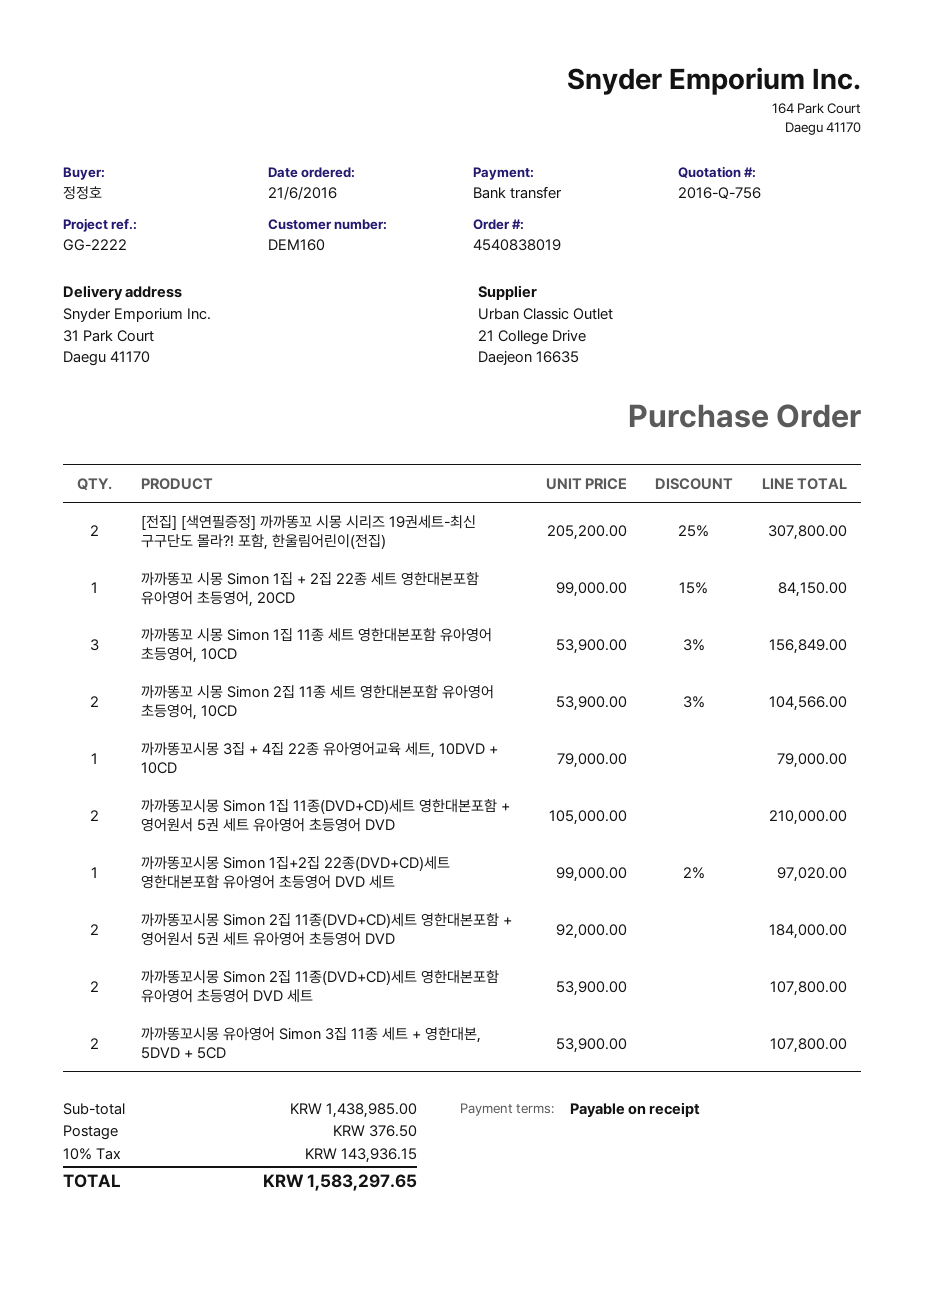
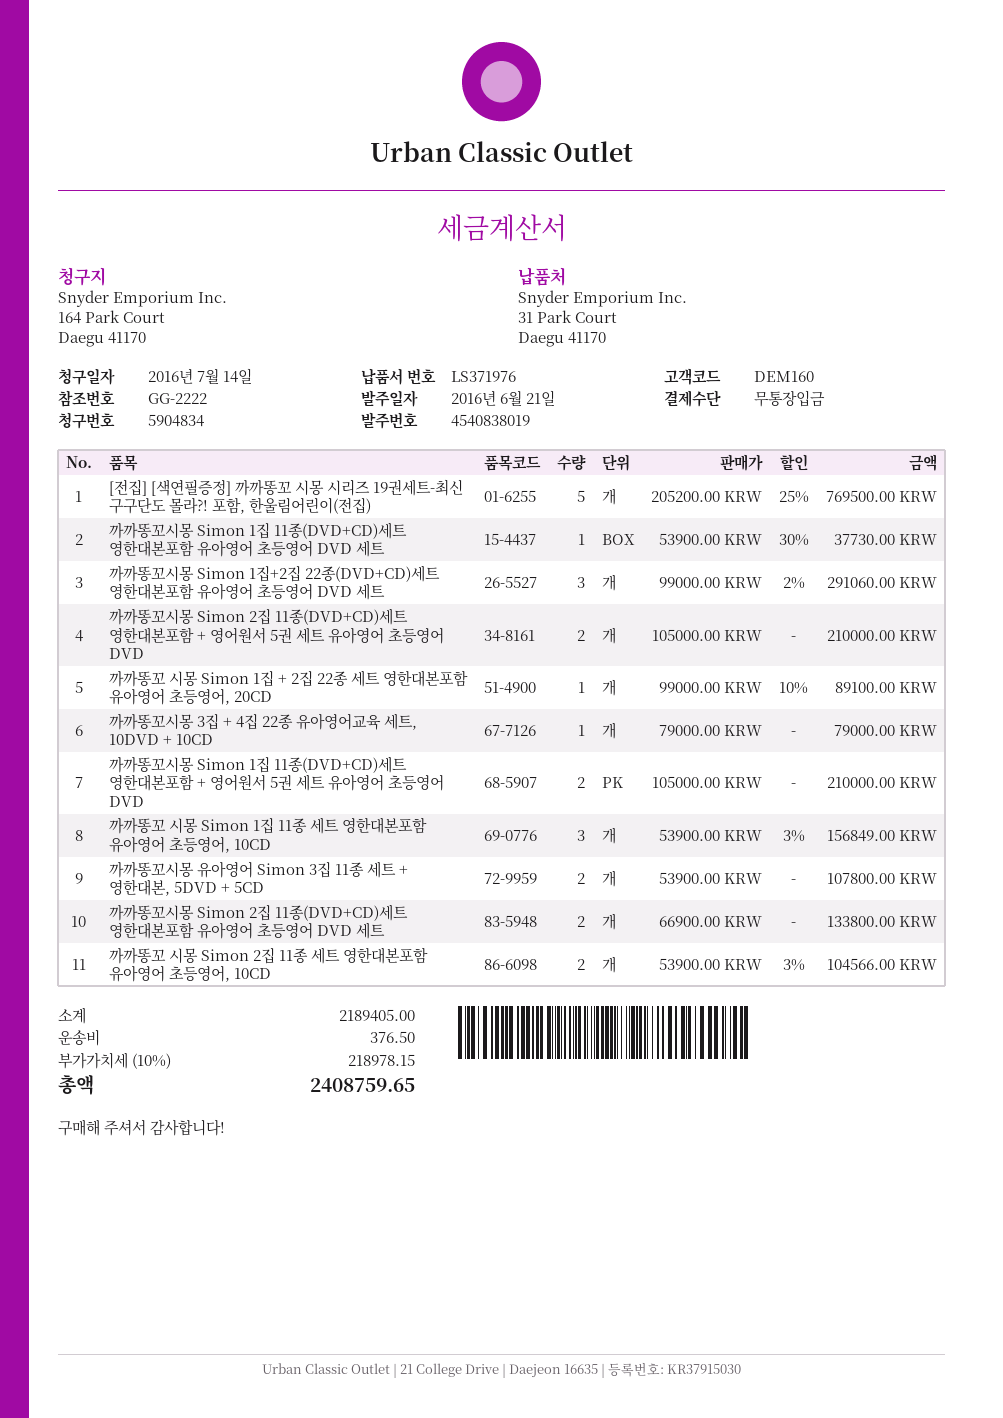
[전집] [색연필증정] 까까똥꼬 시몽 시리즈 19권세트-최신 구구단도 몰라?! 포함, 한울림어린이(전집): 2 x 205200.00 - 25% = 307800.00 -> 5 x 205200.00 - 25% = 769500.00
까까똥꼬 시몽 Simon 1집 + 2집 22종 세트 영한대본포함 유아영어 초등영어, 20CD: 1 x 99000.00 - 15% = 84150.00 -> 1 x 99000.00 - 10% = 89100.00
까까똥꼬시몽 Simon 1집+2집 22종(DVD+CD)세트 영한대본포함 유아영어 초등영어 DVD 세트: 1 x 99000.00 - 2% = 97020.00 -> 3 x 99000.00 - 2% = 291060.00
까까똥꼬시몽 Simon 2집 11종(DVD+CD)세트 영한대본포함 + 영어원서 5권 세트 유아영어 초등영어 DVD: 2 x 92000.00 = 184000.00 -> 2 x 105000.00 = 210000.00
까까똥꼬시몽 Simon 2집 11종(DVD+CD)세트 영한대본포함 유아영어 초등영어 DVD 세트: 2 x 53900.00 = 107800.00 -> 2 x 66900.00 = 133800.00
까까똥꼬시몽 Simon 1집 11종(DVD+CD)세트 영한대본포함 유아영어 초등영어 DVD 세트: none -> 1 x 53900.00 - 30% = 37730.00
subtotal: 1438985.00 -> 2189405.00
tax: 10% = 143936.15 -> 10% = 218978.15
total: 1583297.65 -> 2408759.65

